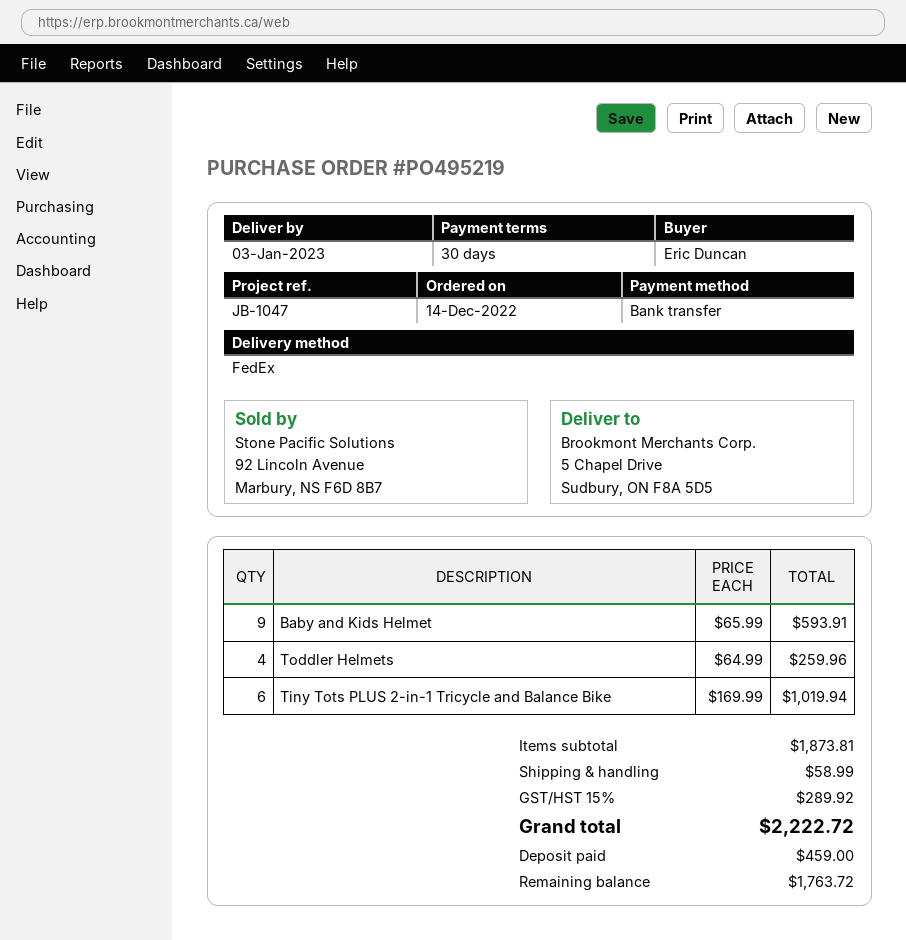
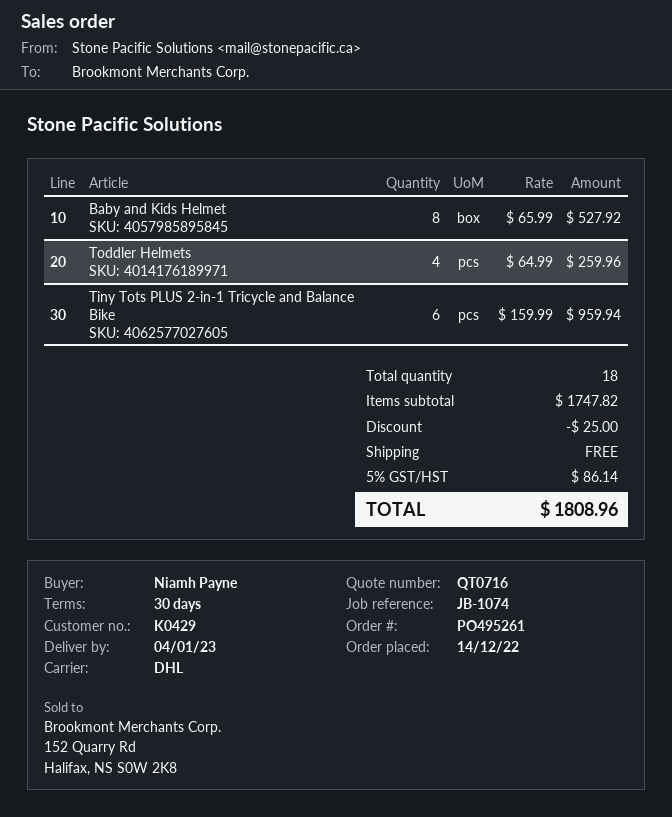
order number: PO495219 -> PO495261
delivery date: 2023-01-03 -> 2023-01-04
reference: JB-1047 -> JB-1074
ordered by: Eric Duncan -> Niamh Payne
shipping method: FedEx -> DHL
Baby and Kids Helmet: 9 x 65.99 = 593.91 -> 8 x 65.99 = 527.92
Tiny Tots PLUS 2-in-1 Tricycle and Balance Bike: 6 x 169.99 = 1019.94 -> 6 x 159.99 = 959.94
subtotal: 1873.81 -> 1747.82
discount: none -> 25.00
shipping: 58.99 -> 0.00
tax: 15% = 289.92 -> 5% = 86.14
total: 2222.72 -> 1808.96

